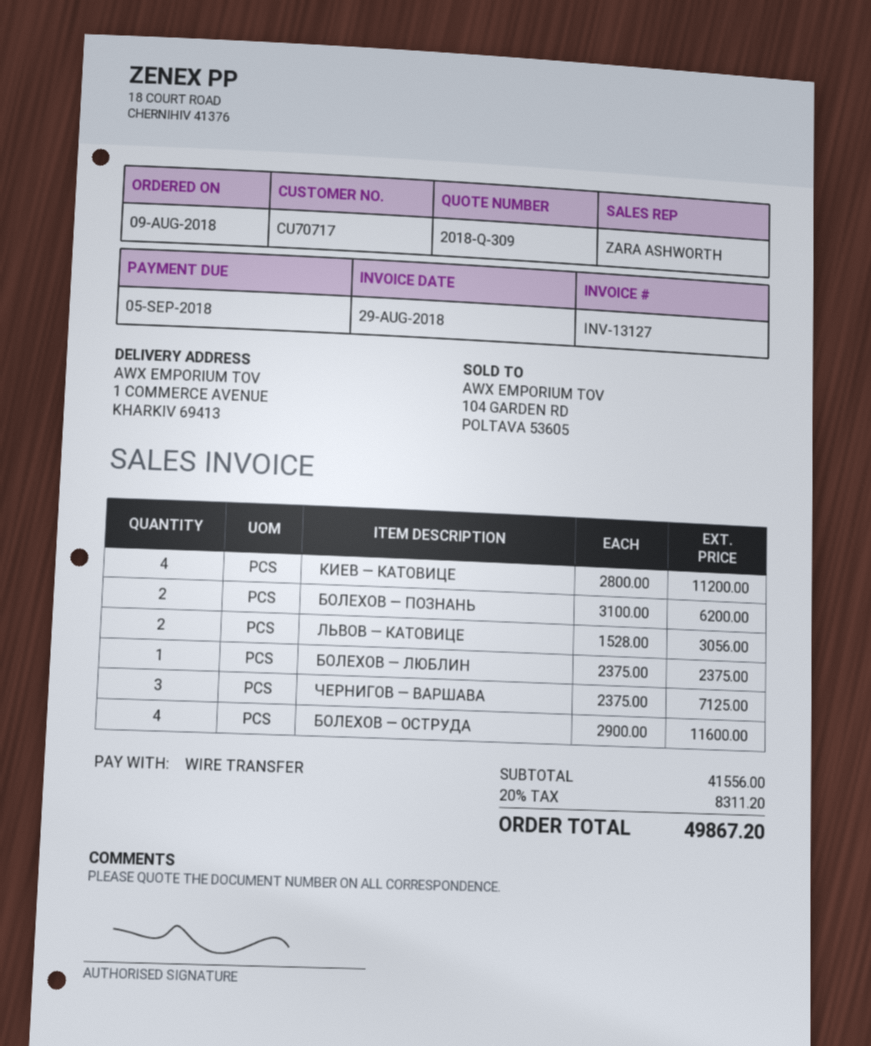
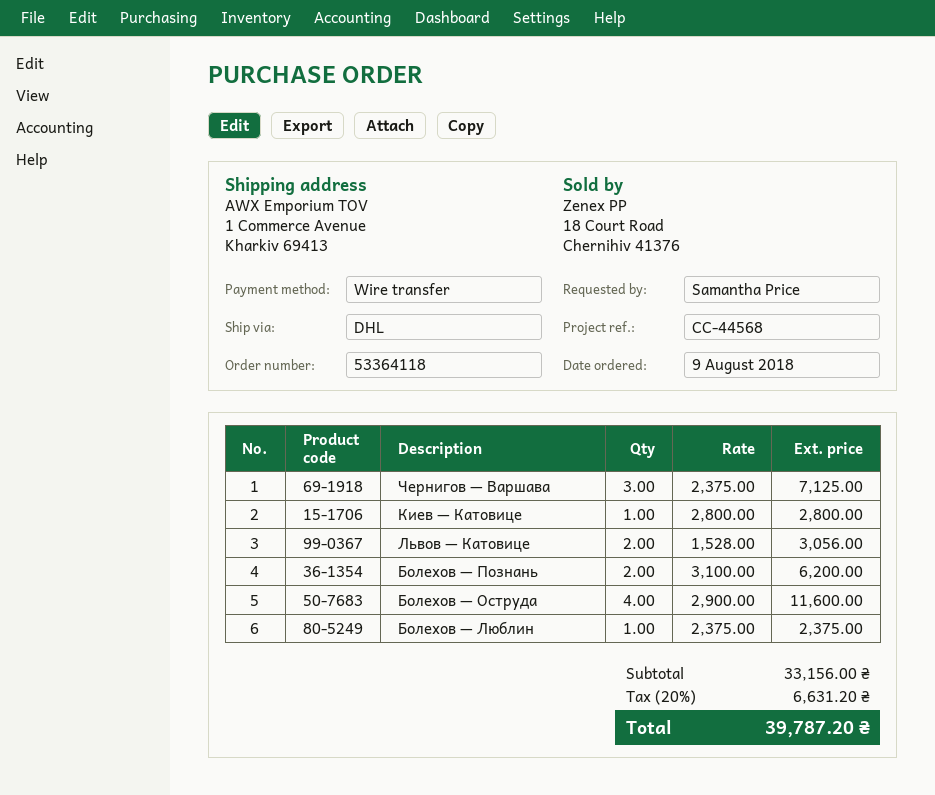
КИЕВ — КАТОВИЦЕ: 4 x 2800.00 = 11200.00 -> 1 x 2800.00 = 2800.00
subtotal: 41556.00 -> 33156.00
tax: 20% = 8311.20 -> 20% = 6631.20
total: 49867.20 -> 39787.20

